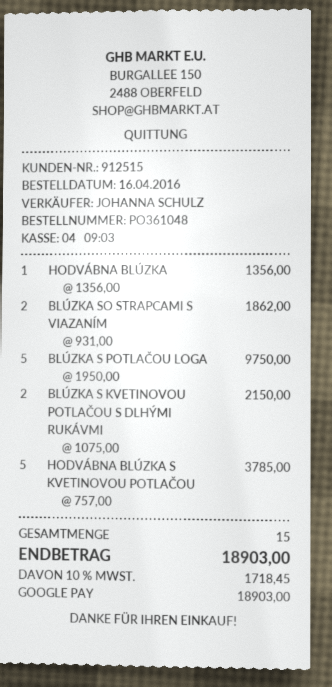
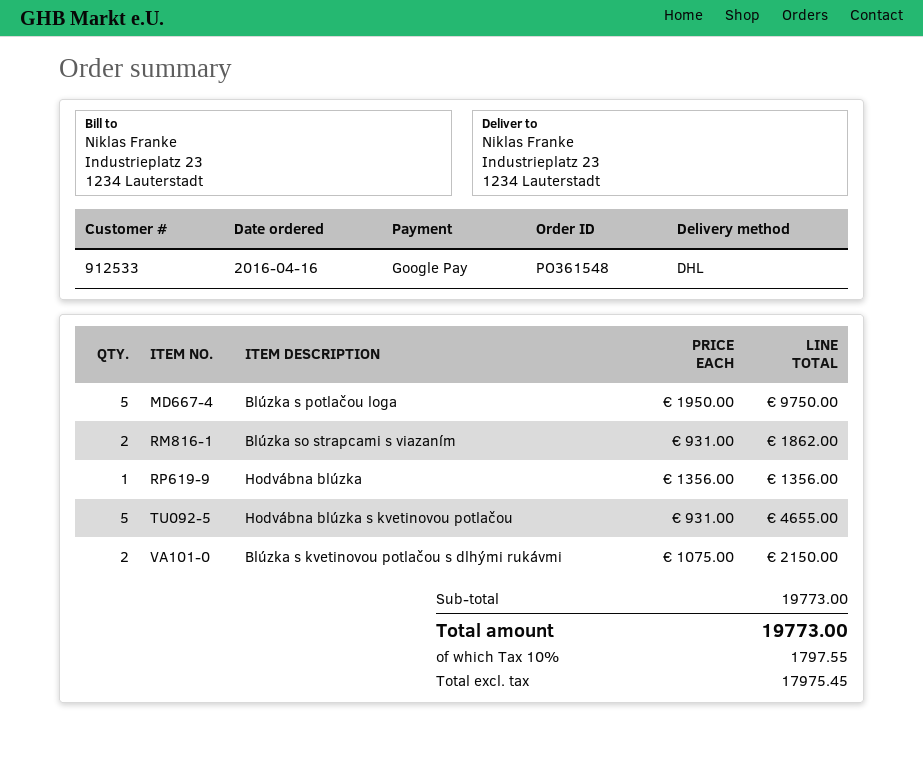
order number: PO361048 -> PO361548
customer number: 912515 -> 912533
HODVÁBNA BLÚZKA S KVETINOVOU POTLAČOU: 5 x 757.00 = 3785.00 -> 5 x 931.00 = 4655.00
tax: 10% = 1718.45 -> 10% = 1797.55
total: 18903.00 -> 19773.00

